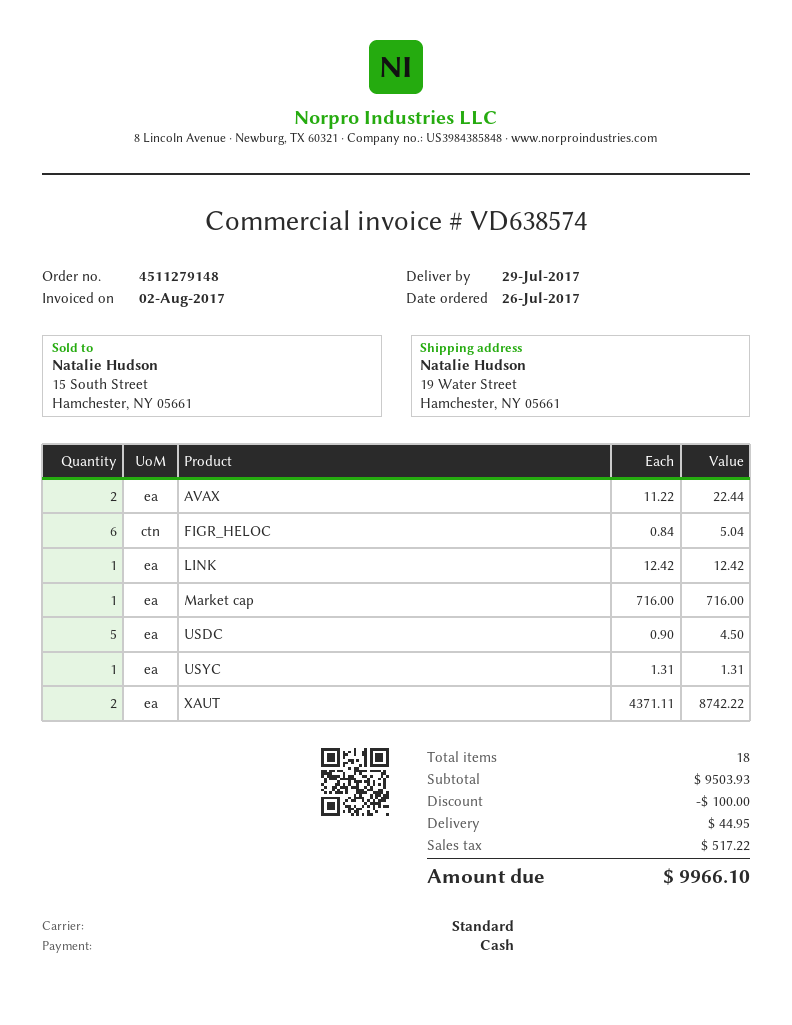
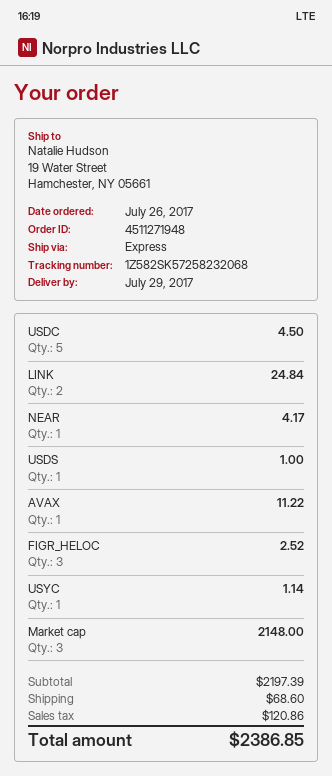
order number: 4511279148 -> 4511271948
shipping method: standard -> express
AVAX: 2 for 22.44 -> 1 for 11.22
FIGR_HELOC: 6 for 5.04 -> 3 for 2.52
LINK: 1 for 12.42 -> 2 for 24.84
Market cap: 1 for 716.00 -> 3 for 2148.00
USYC: 1 for 1.31 -> 1 for 1.14
XAUT: 2 for 8742.22 -> none
NEAR: none -> 1 for 4.17
USDS: none -> 1 for 1.00
subtotal: 9503.93 -> 2197.39
discount: 100.00 -> none
shipping: 44.95 -> 68.60
tax: 517.22 -> 120.86
total: 9966.10 -> 2386.85

